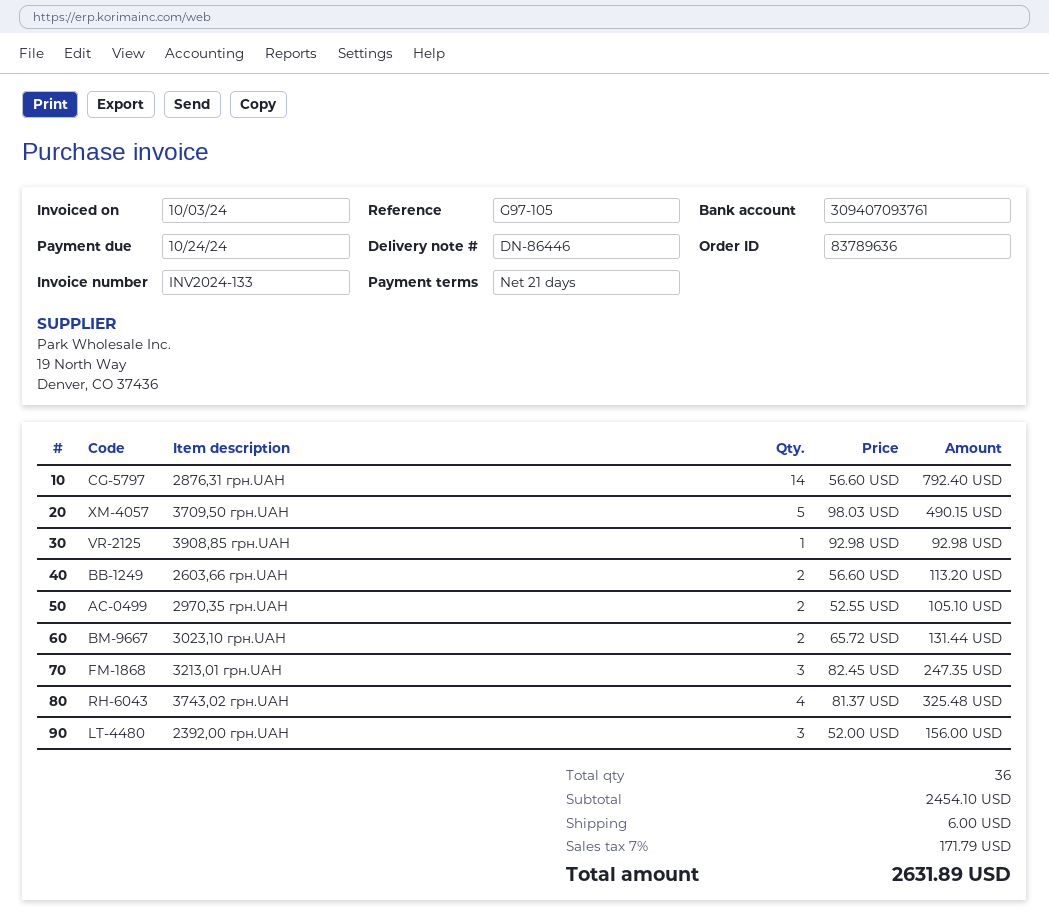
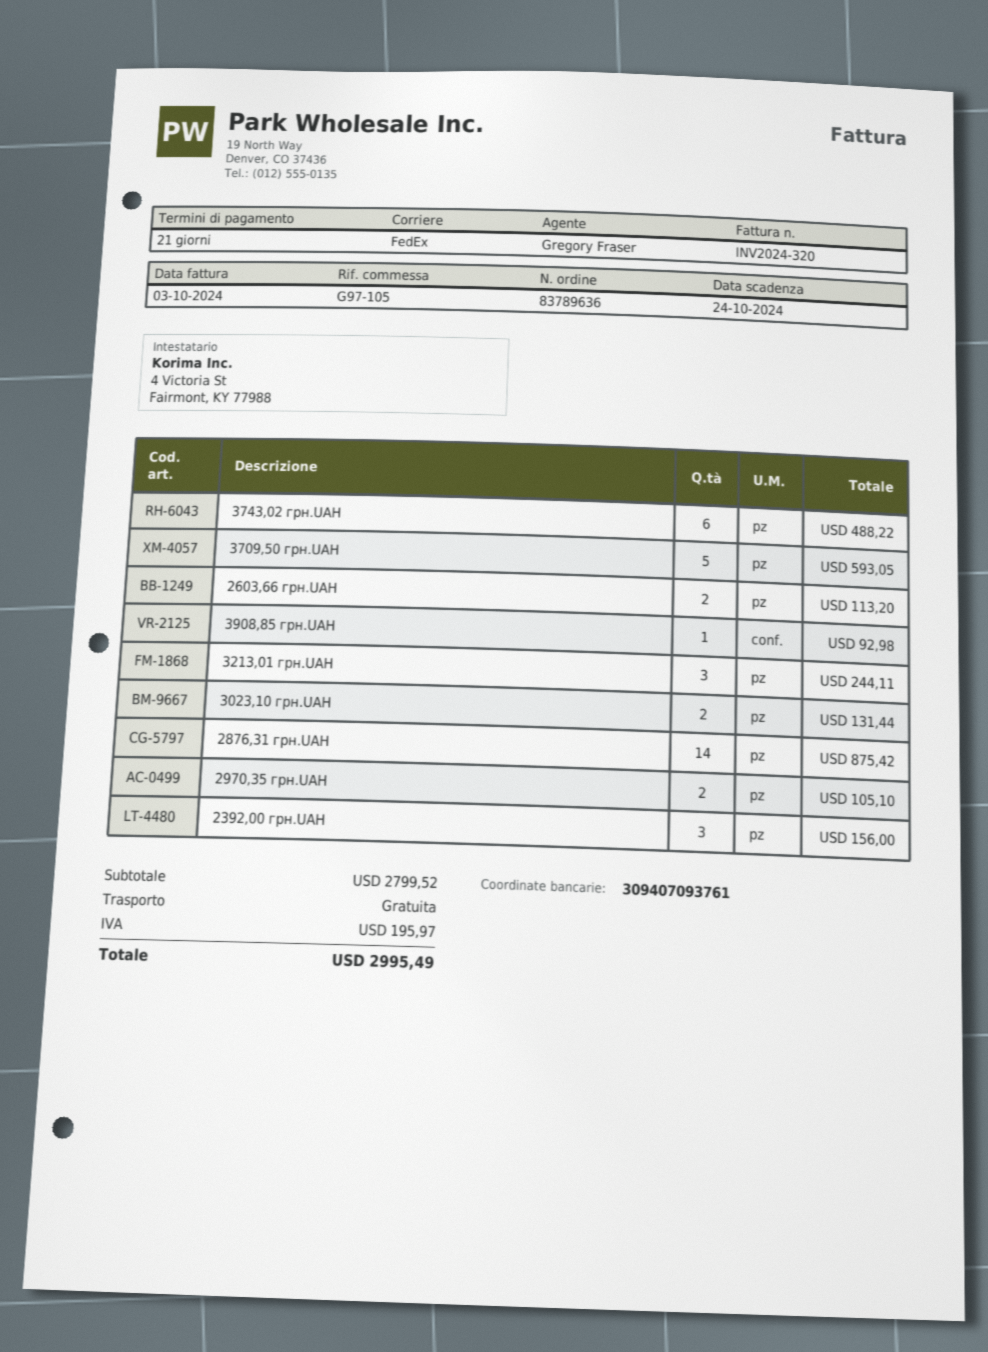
invoice number: INV2024-133 -> INV2024-320
2876,31 грн.UAH: 14 for 792.40 -> 14 for 875.42
3709,50 грн.UAH: 5 for 490.15 -> 5 for 593.05
3213,01 грн.UAH: 3 for 247.35 -> 3 for 244.11
3743,02 грн.UAH: 4 for 325.48 -> 6 for 488.22
subtotal: 2454.10 -> 2799.52
shipping: 6.00 -> 0.00
tax: 171.79 -> 195.97
total: 2631.89 -> 2995.49

